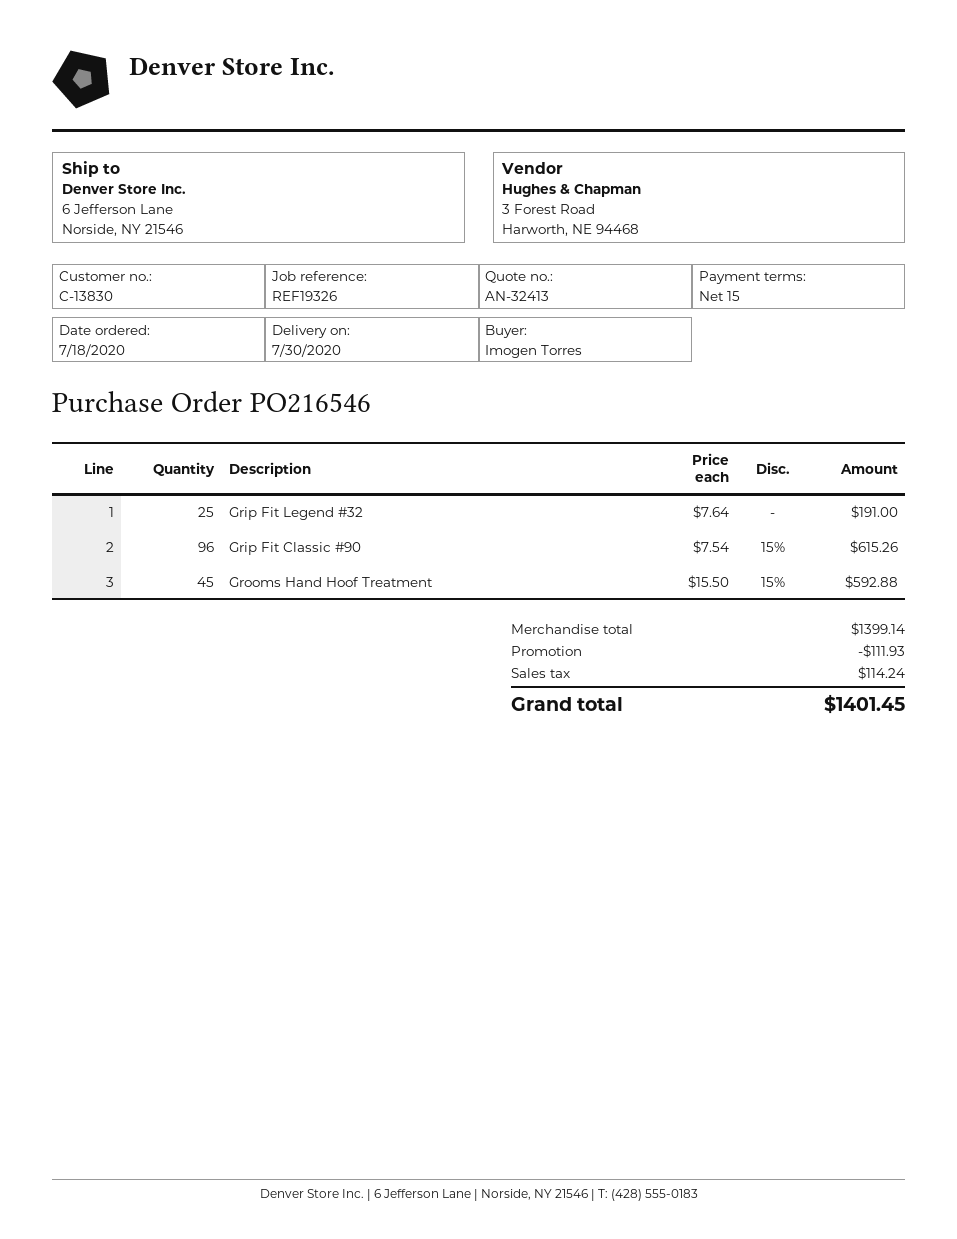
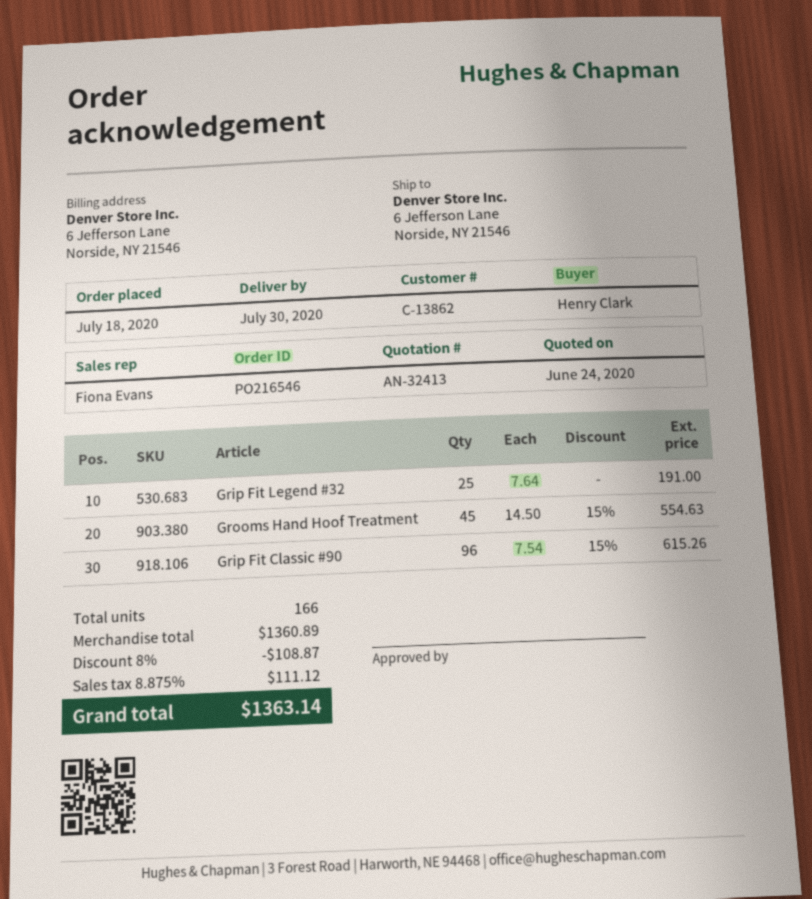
customer number: C-13830 -> C-13862
ordered by: Imogen Torres -> Henry Clark
Grooms Hand Hoof Treatment: 45 x 15.50 - 15% = 592.88 -> 45 x 14.50 - 15% = 554.63
subtotal: 1399.14 -> 1360.89
discount: 111.93 -> 108.87
tax: 114.24 -> 111.12
total: 1401.45 -> 1363.14

